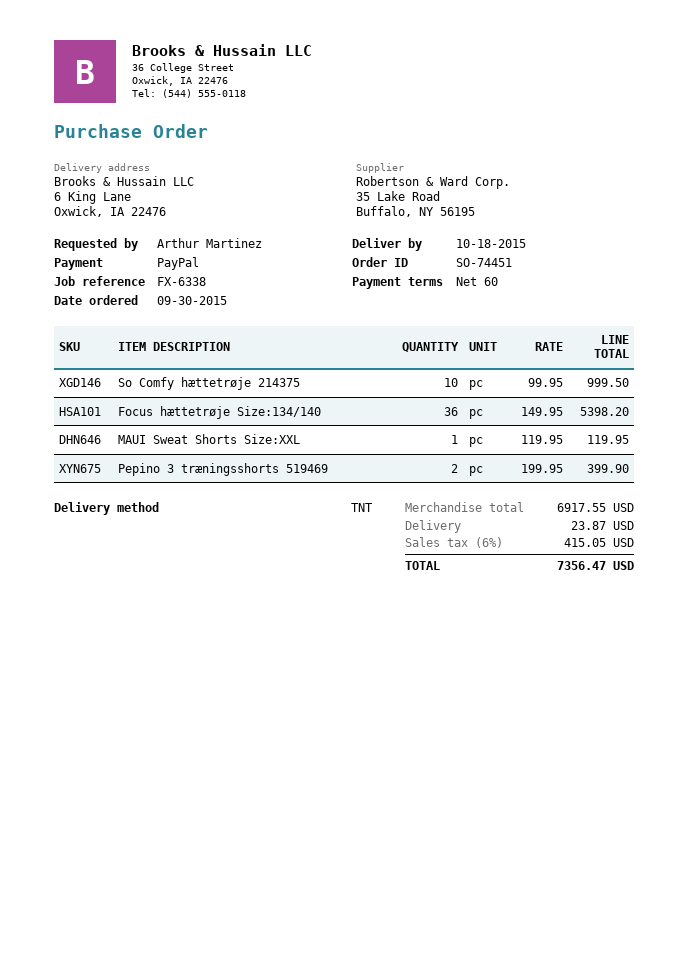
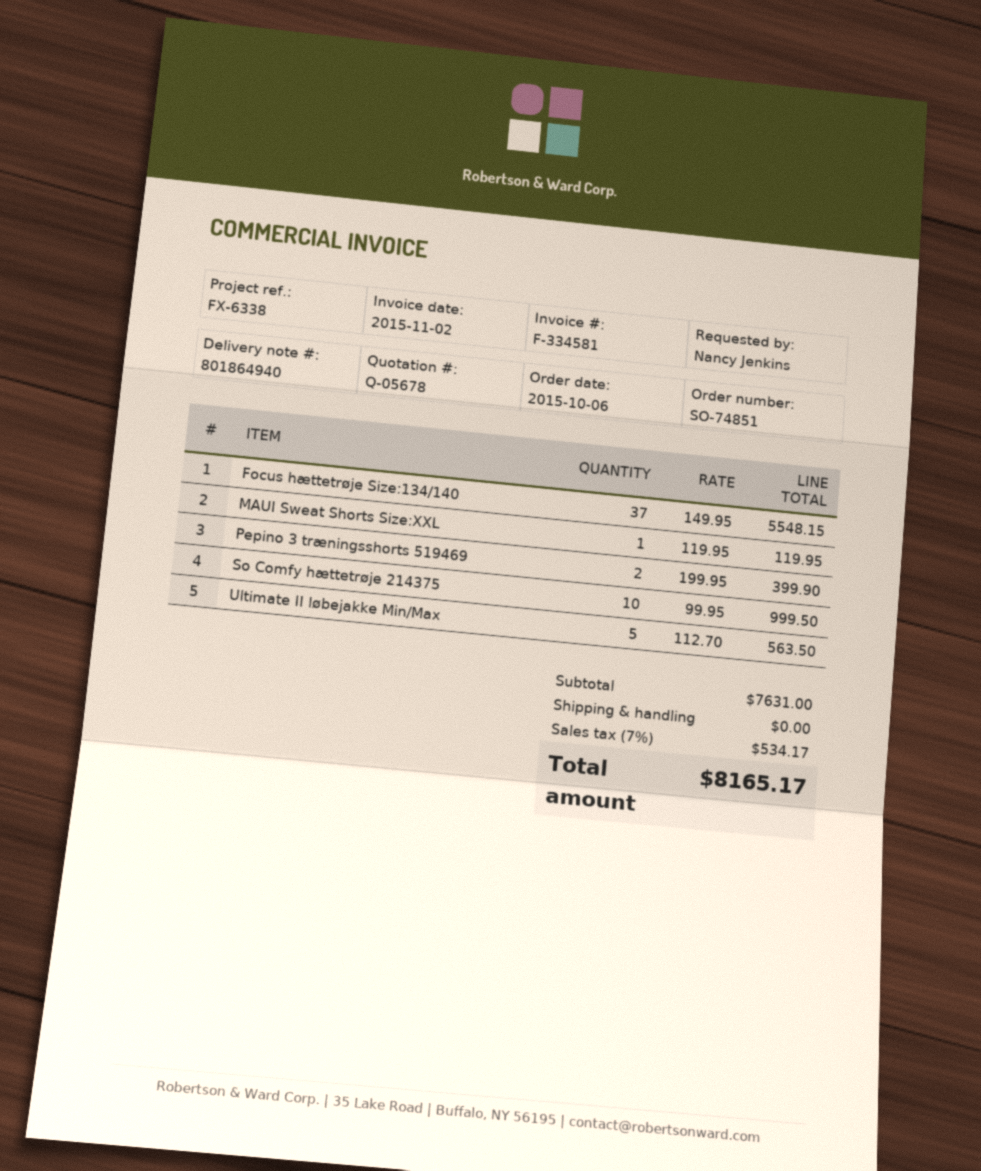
order number: SO-74451 -> SO-74851
order date: 2015-09-30 -> 2015-10-06
ordered by: Arthur Martinez -> Nancy Jenkins
Focus hættetrøje Size:134/140: 36 x 149.95 = 5398.20 -> 37 x 149.95 = 5548.15
Ultimate II løbejakke Min/Max: none -> 5 x 112.70 = 563.50
subtotal: 6917.55 -> 7631.00
shipping: 23.87 -> 0.00
tax: 6% = 415.05 -> 7% = 534.17
total: 7356.47 -> 8165.17

